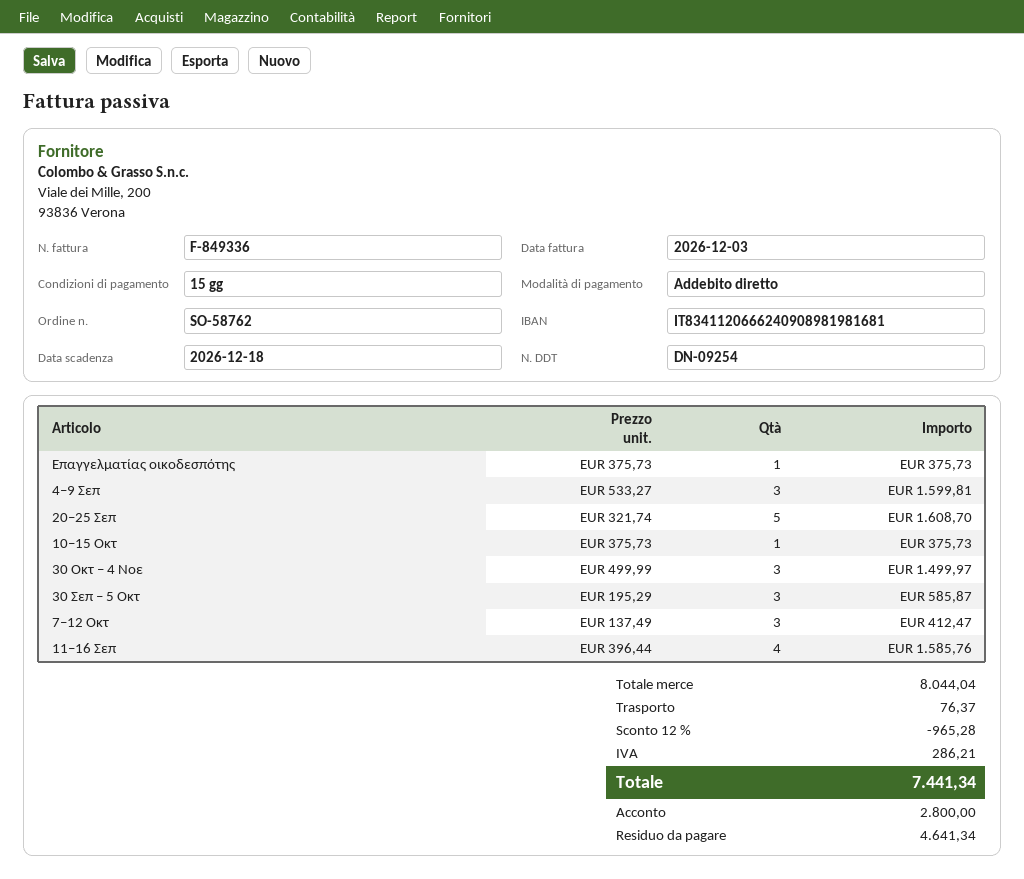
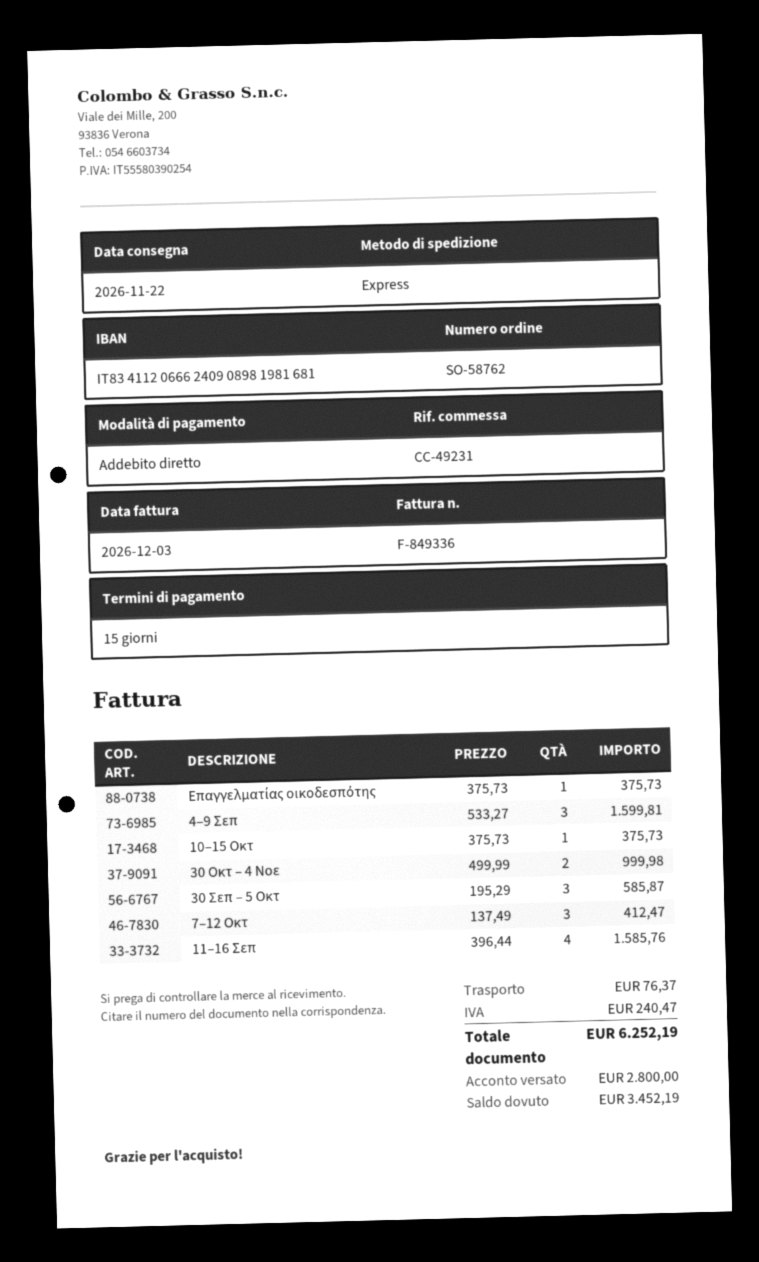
20–25 Σεπ: 5 x 321.74 = 1608.70 -> none
30 Οκτ – 4 Νοε: 3 x 499.99 = 1499.97 -> 2 x 499.99 = 999.98
discount: 12% = 965.28 -> none
tax: 286.21 -> 240.47
total: 7441.34 -> 6252.19
balance: 4641.34 -> 3452.19

